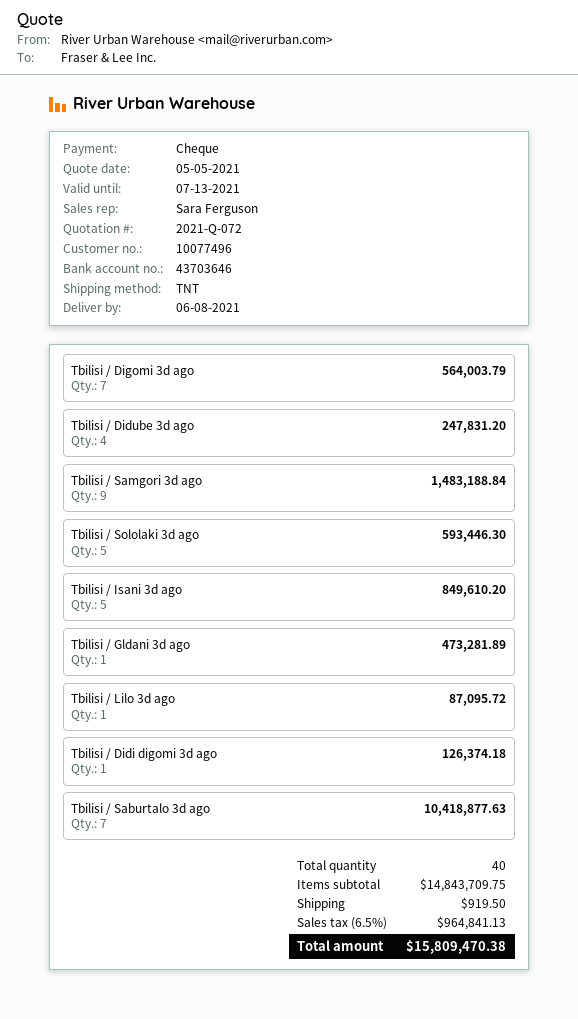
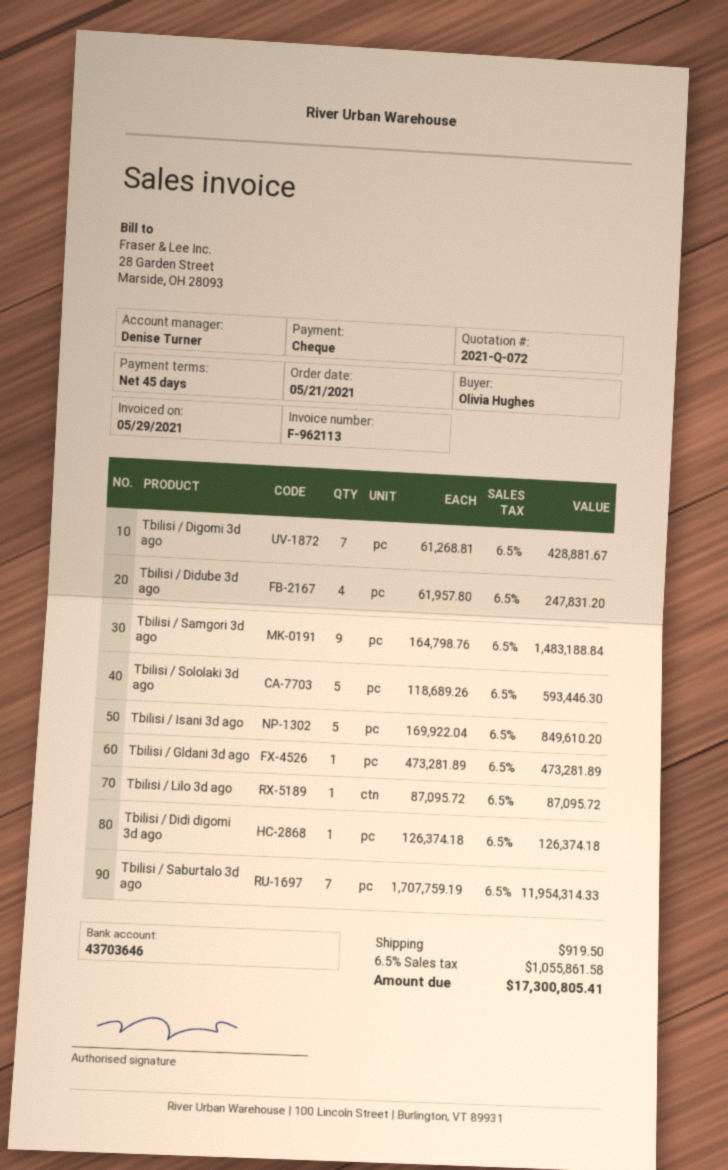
sales rep: Sara Ferguson -> Denise Turner
Tbilisi / Digomi 3d ago: 7 for 564003.79 -> 7 for 428881.67
Tbilisi / Saburtalo 3d ago: 7 for 10418877.63 -> 7 for 11954314.33
tax: 6.5% = 964841.13 -> 6.5% = 1055861.58
total: 15809470.38 -> 17300805.41

